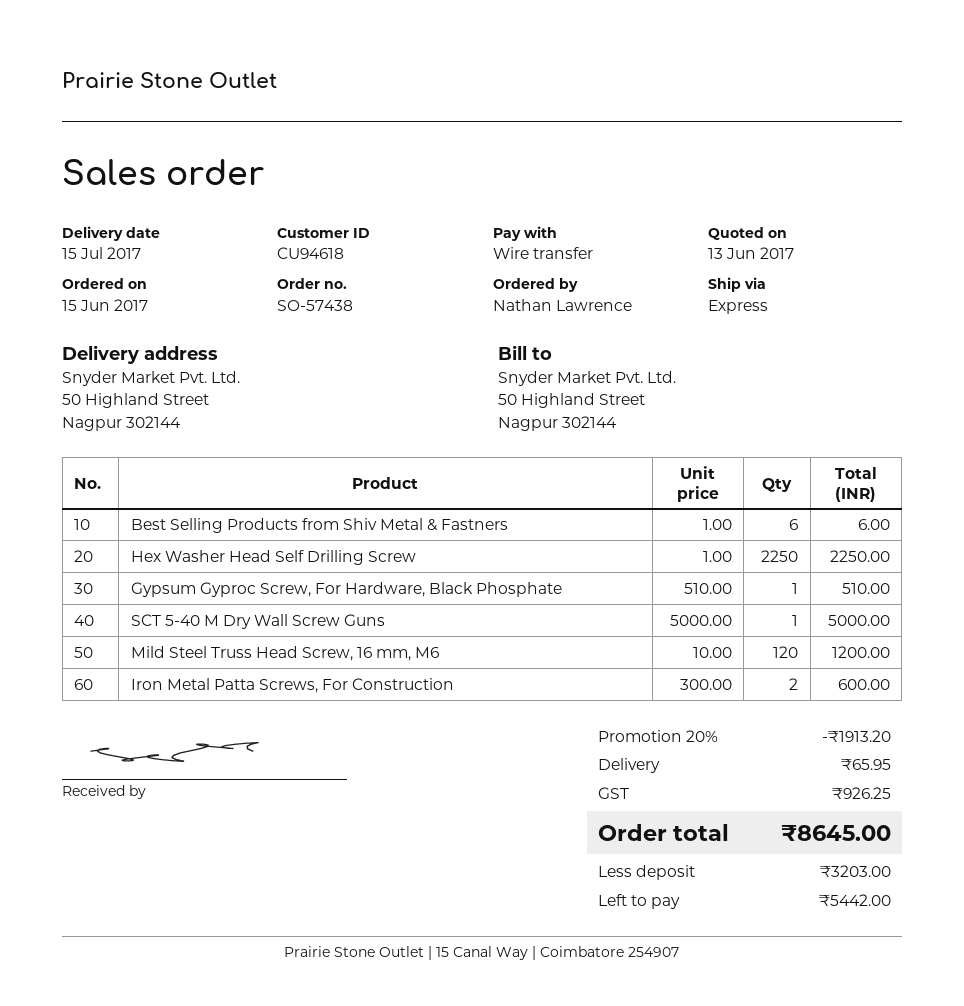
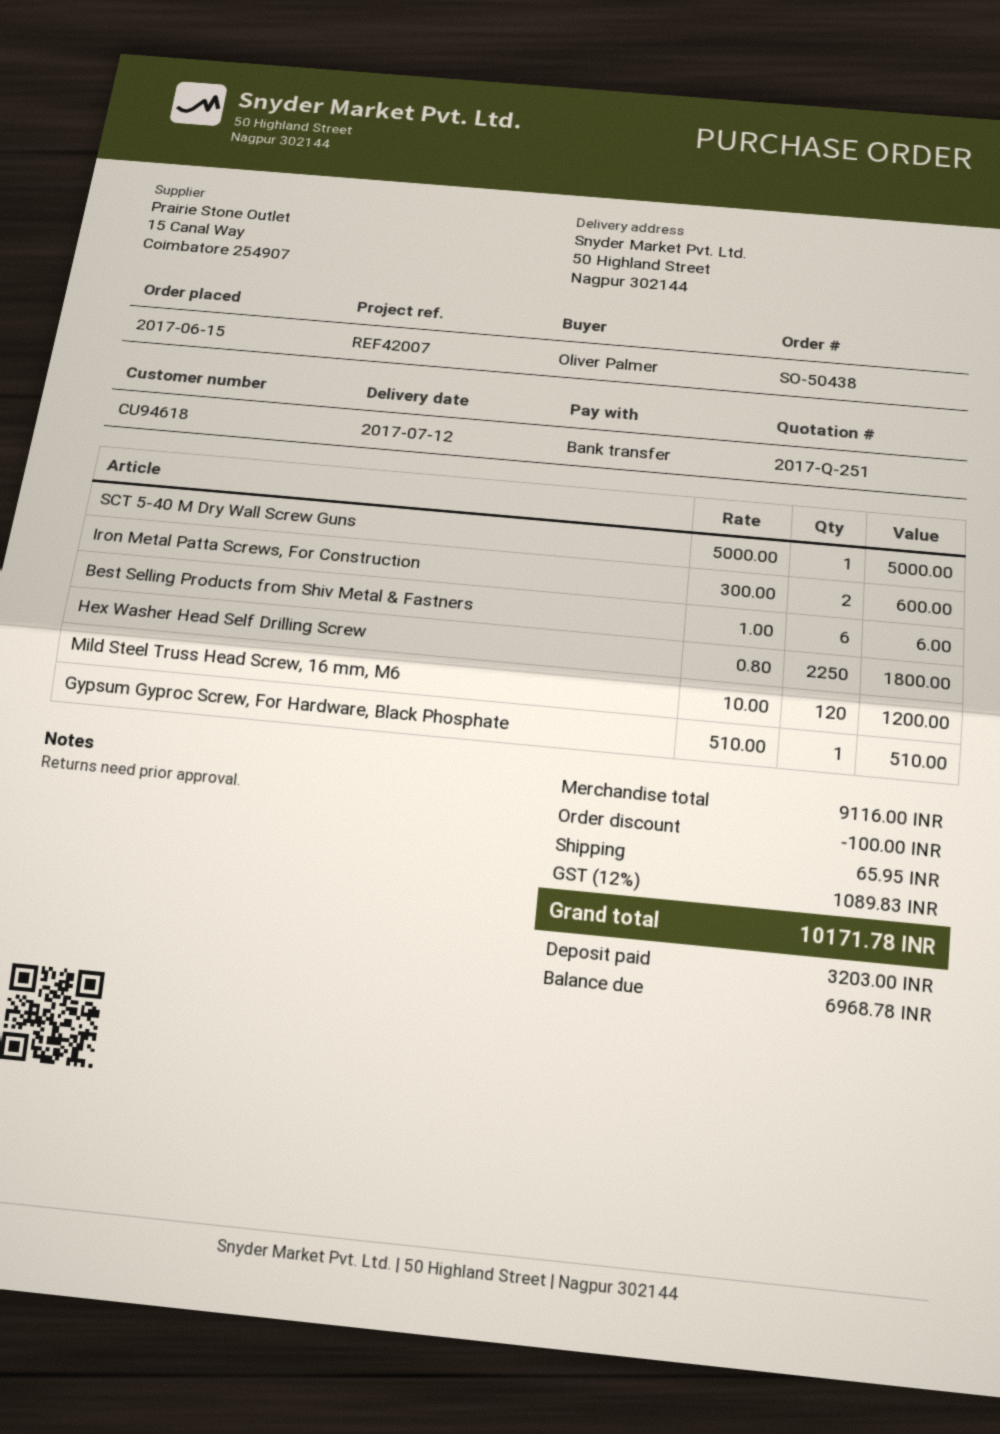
order number: SO-57438 -> SO-50438
delivery date: 2017-07-15 -> 2017-07-12
ordered by: Nathan Lawrence -> Oliver Palmer
Hex Washer Head Self Drilling Screw: 2250 x 1.00 = 2250.00 -> 2250 x 0.80 = 1800.00
discount: 1913.20 -> 100.00
tax: 926.25 -> 1089.83
total: 8645.00 -> 10171.78
balance: 5442.00 -> 6968.78

